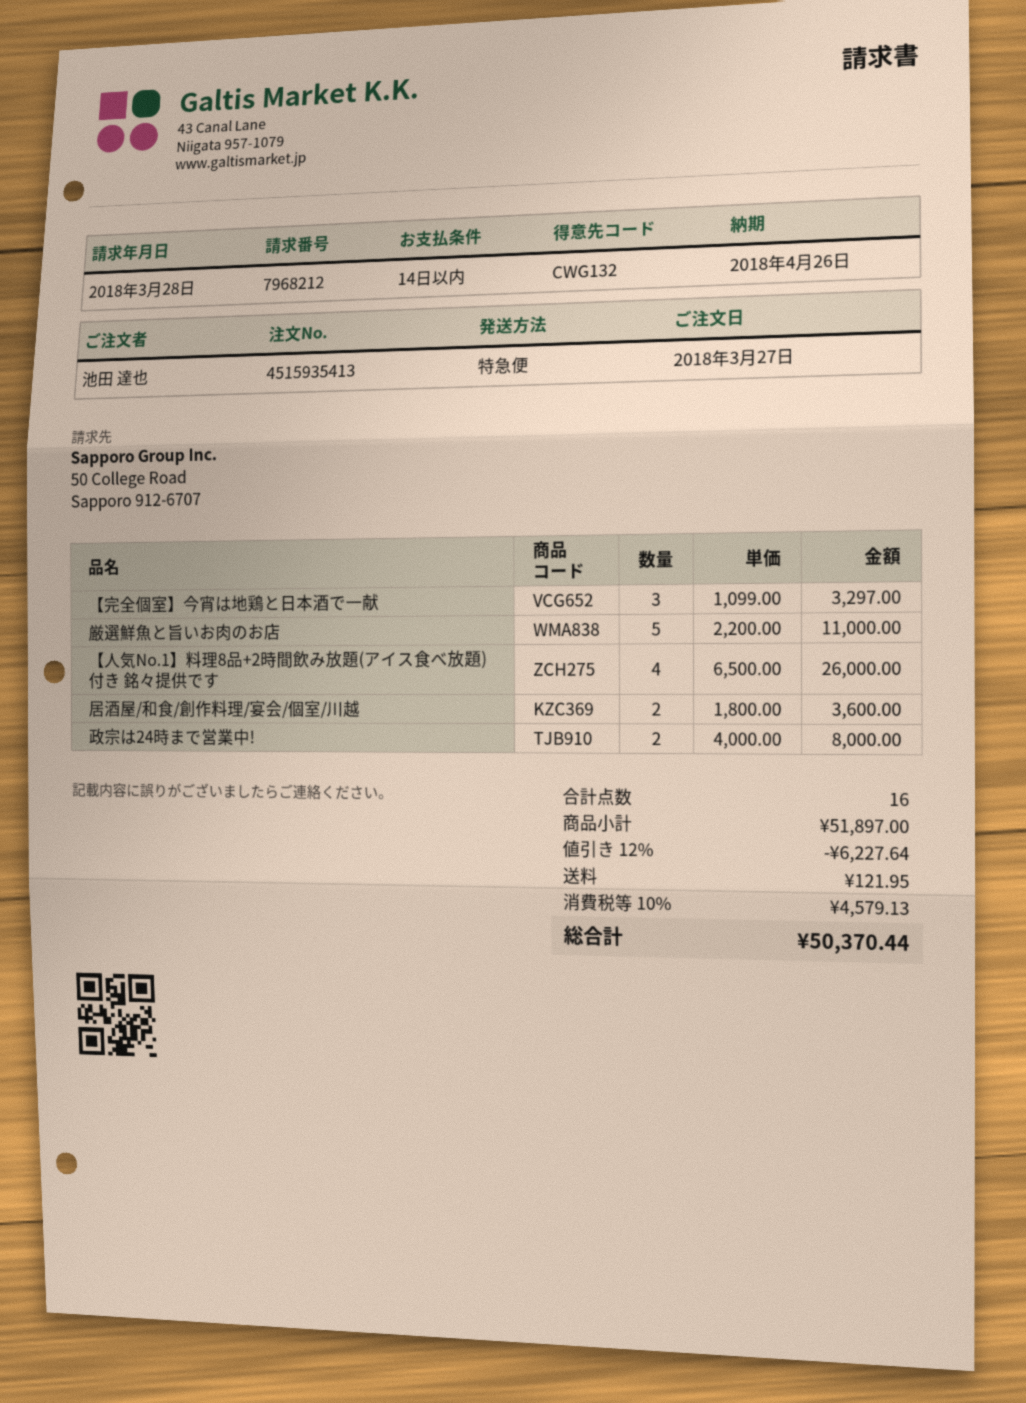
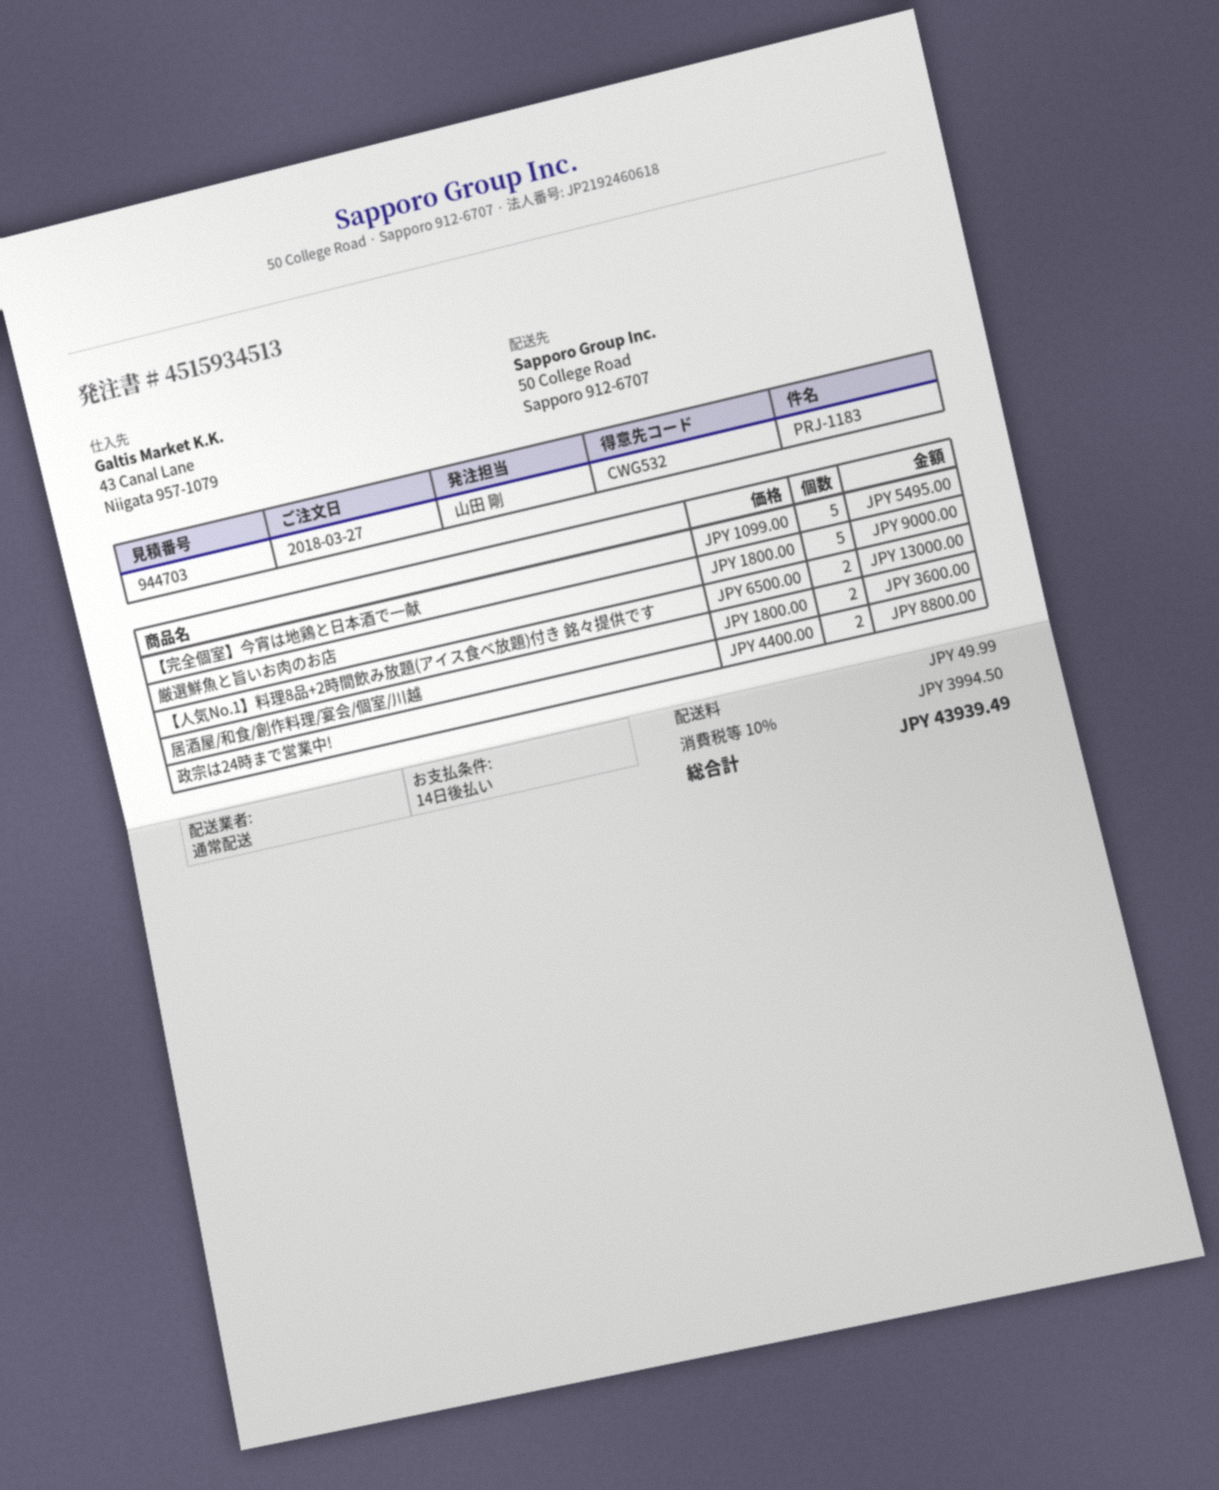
order number: 4515935413 -> 4515934513
customer number: CWG132 -> CWG532
ordered by: 池田 達也 -> 山田 剛
shipping method: express -> standard
【完全個室】今宵は地鶏と日本酒で一献: 3 x 1099.00 = 3297.00 -> 5 x 1099.00 = 5495.00
厳選鮮魚と旨いお肉のお店: 5 x 2200.00 = 11000.00 -> 5 x 1800.00 = 9000.00
【人気No.1】料理8品+2時間飲み放題(アイス食べ放題)付き 銘々提供です: 4 x 6500.00 = 26000.00 -> 2 x 6500.00 = 13000.00
政宗は24時まで営業中!: 2 x 4000.00 = 8000.00 -> 2 x 4400.00 = 8800.00
discount: 12% = 6227.64 -> none
shipping: 121.95 -> 49.99
tax: 10% = 4579.13 -> 10% = 3994.50
total: 50370.44 -> 43939.49

